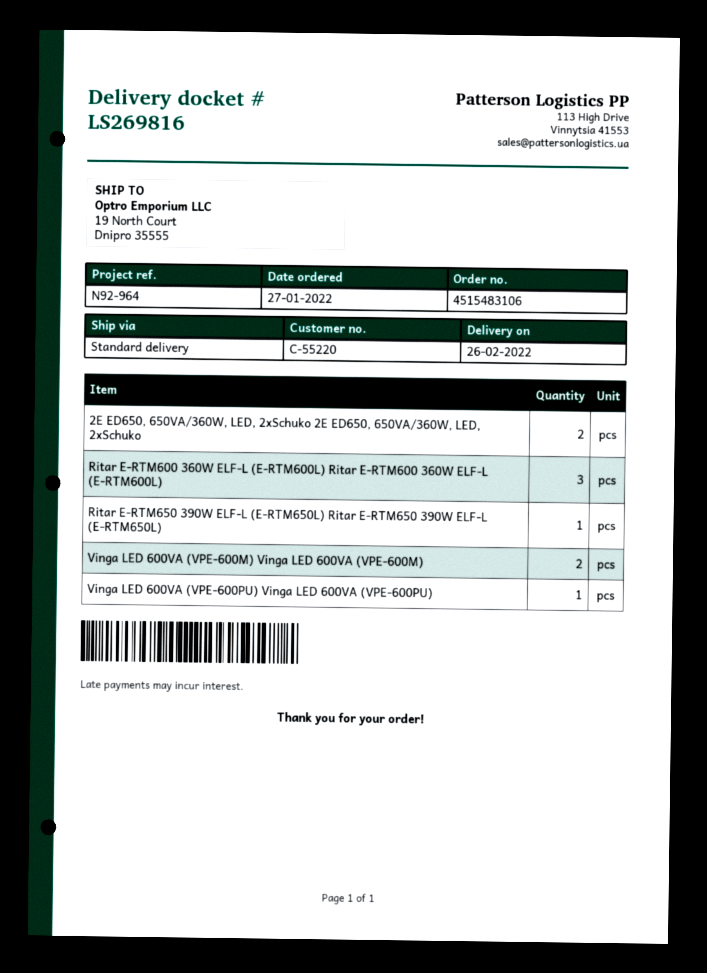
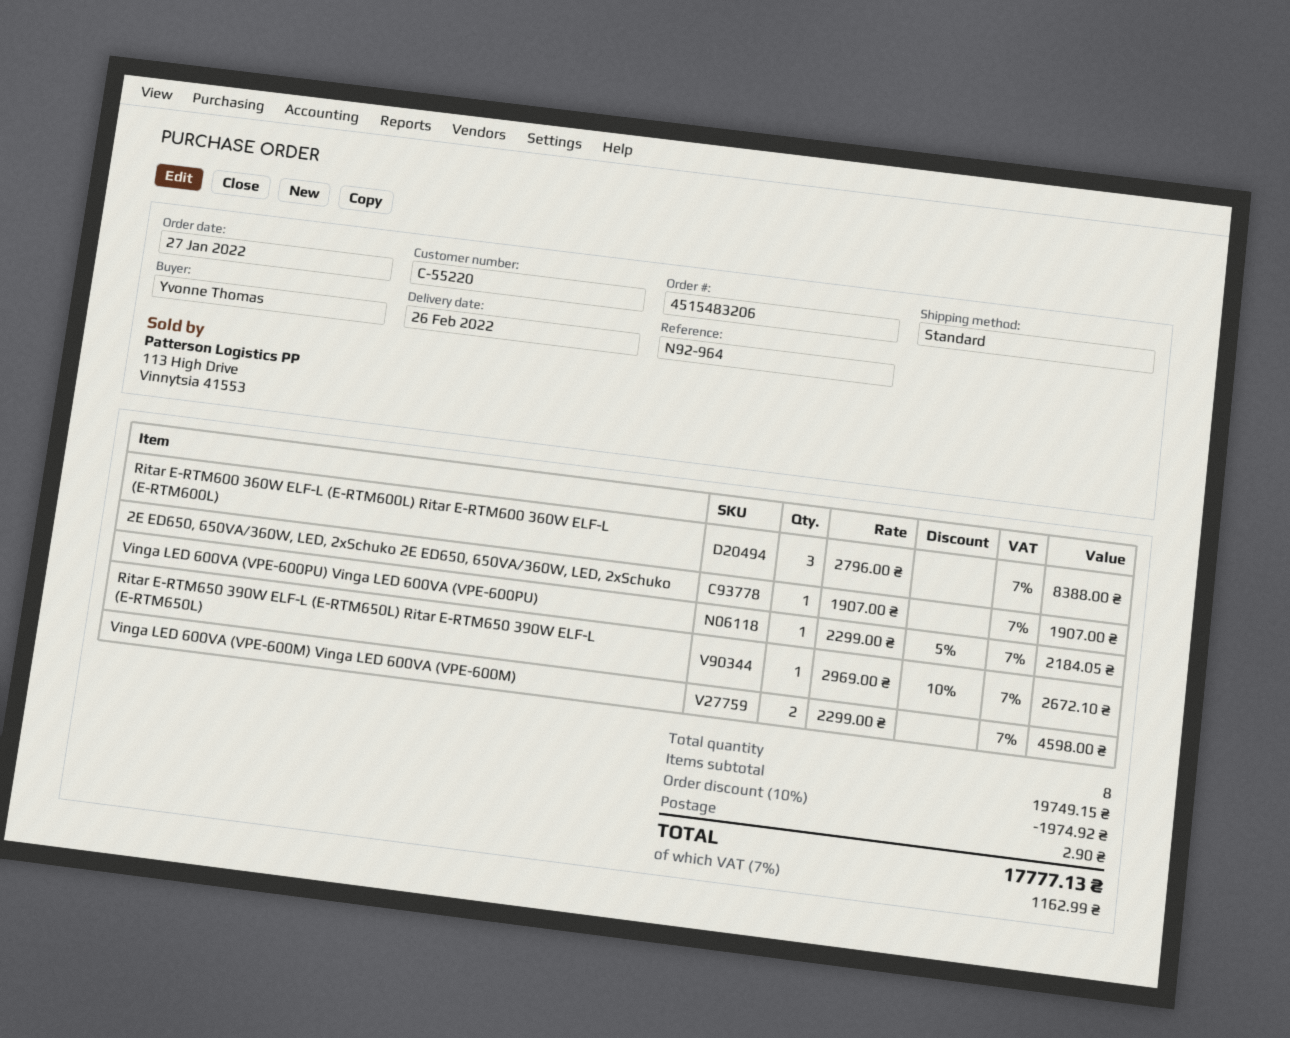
order number: 4515483106 -> 4515483206
2E ED650, 650VA/360W, LED, 2xSchuko 2E ED650, 650VA/360W, LED, 2xSchuko: 2 -> 1

